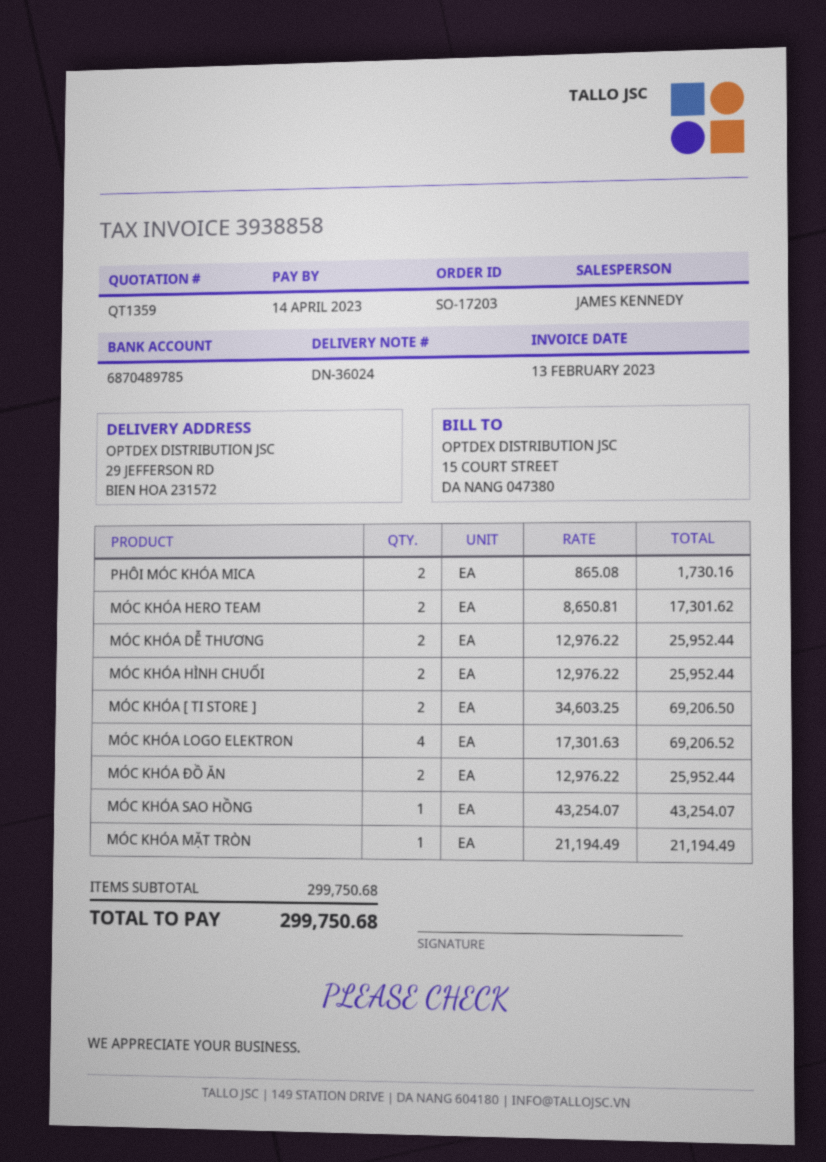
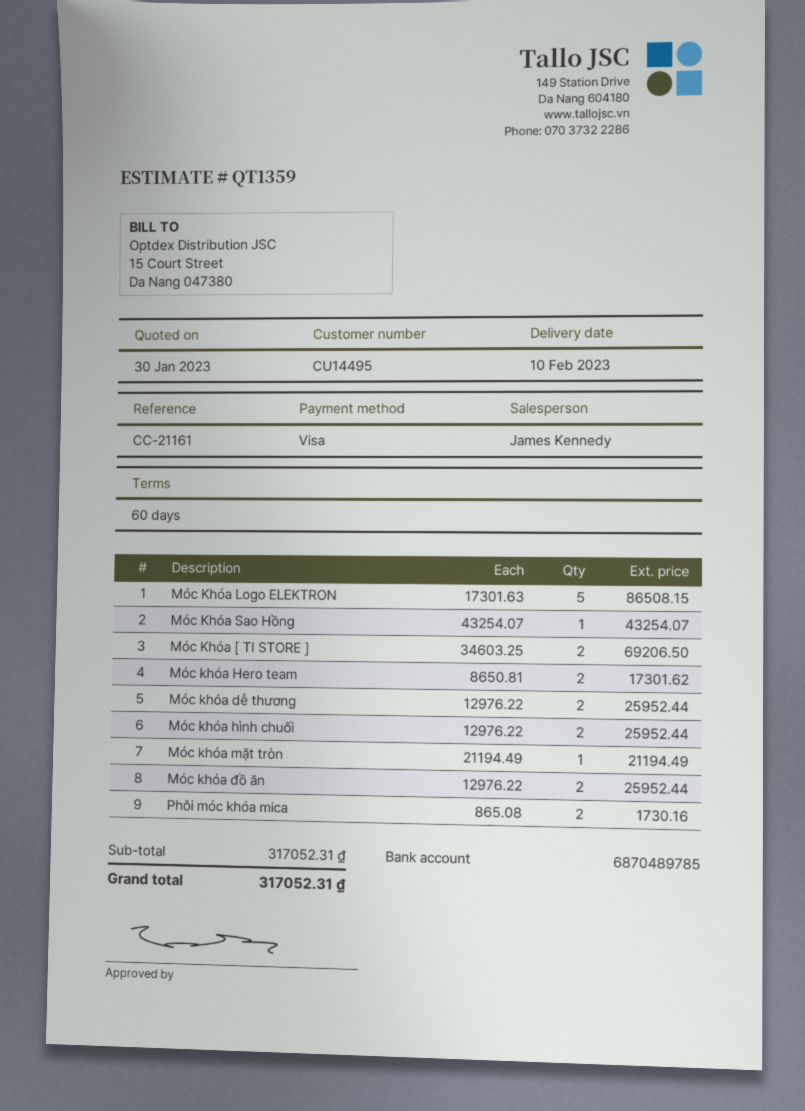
MÓC KHÓA LOGO ELEKTRON: 4 x 17301.63 = 69206.52 -> 5 x 17301.63 = 86508.15
subtotal: 299750.68 -> 317052.31
total: 299750.68 -> 317052.31

